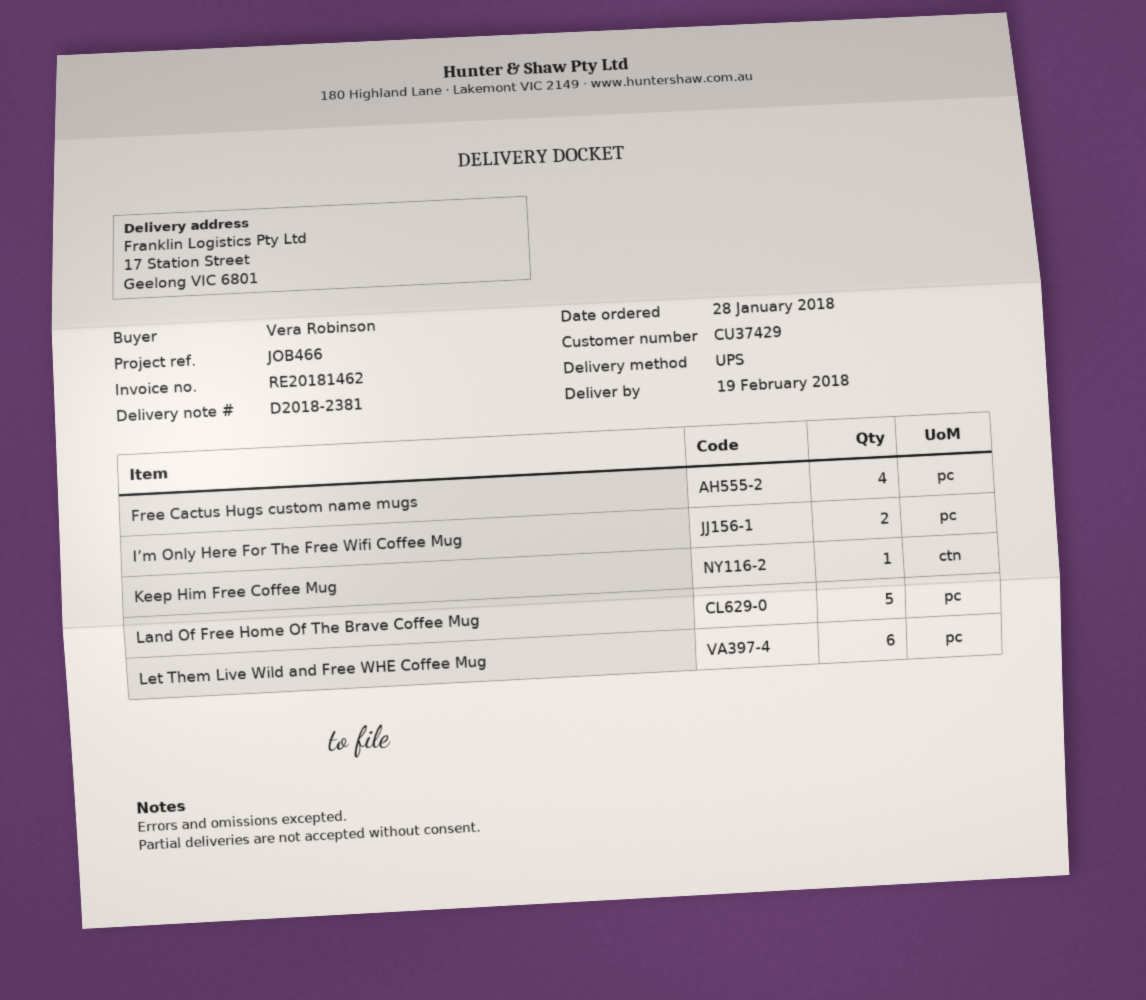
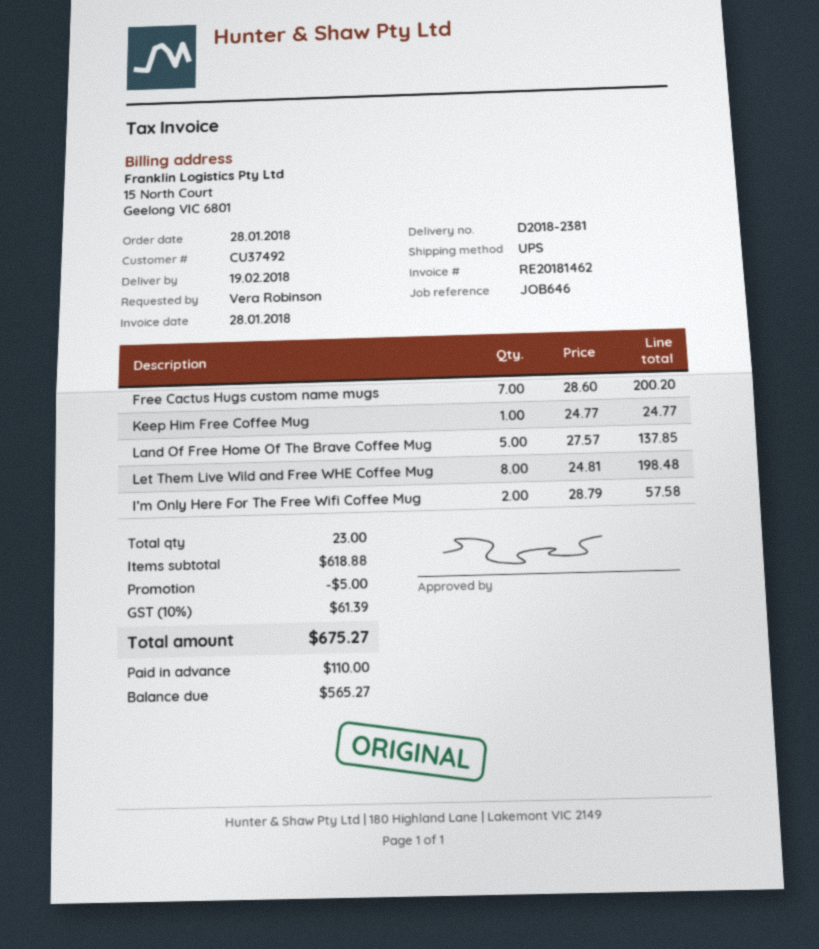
customer number: CU37429 -> CU37492
reference: JOB466 -> JOB646
Free Cactus Hugs custom name mugs: 4 -> 7
Let Them Live Wild and Free WHE Coffee Mug: 6 -> 8

